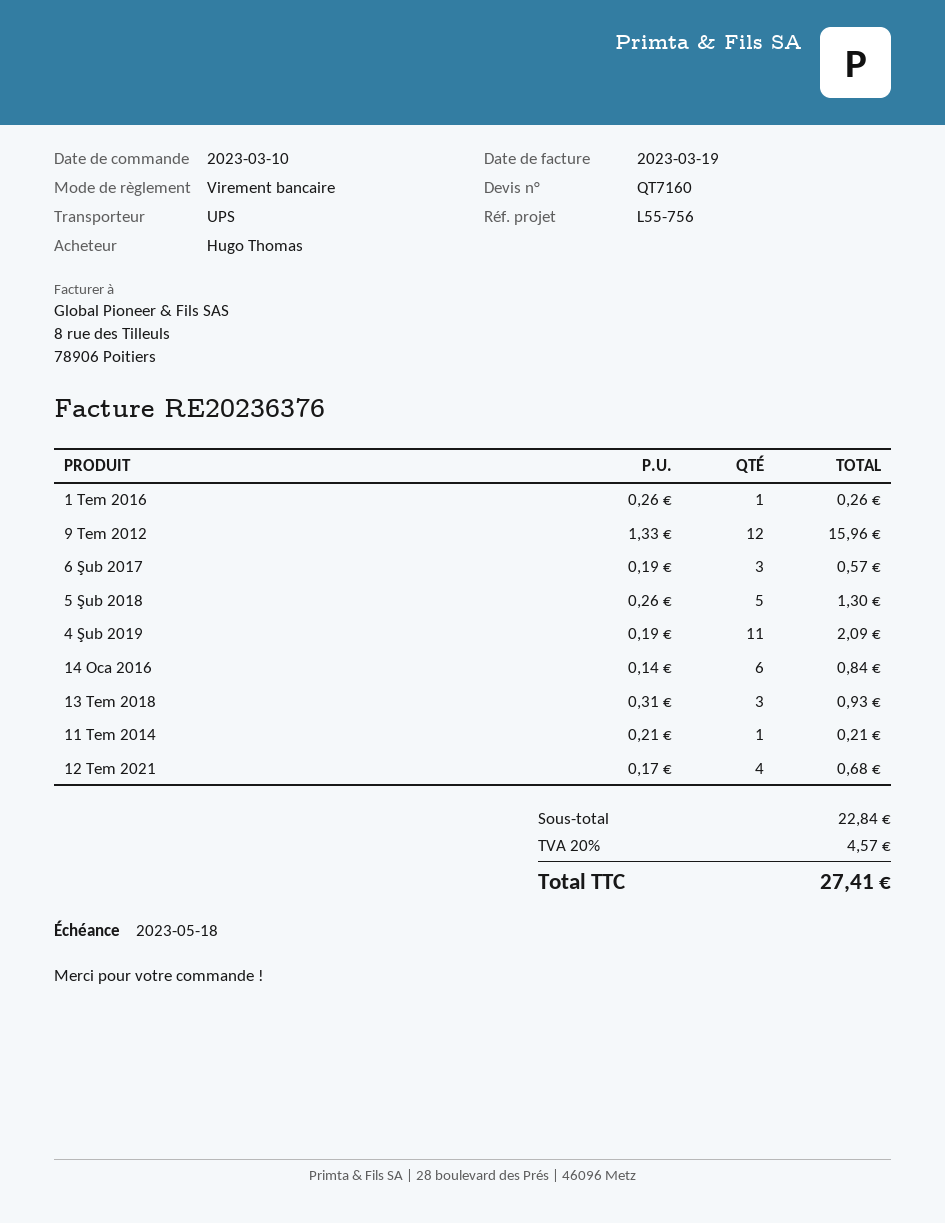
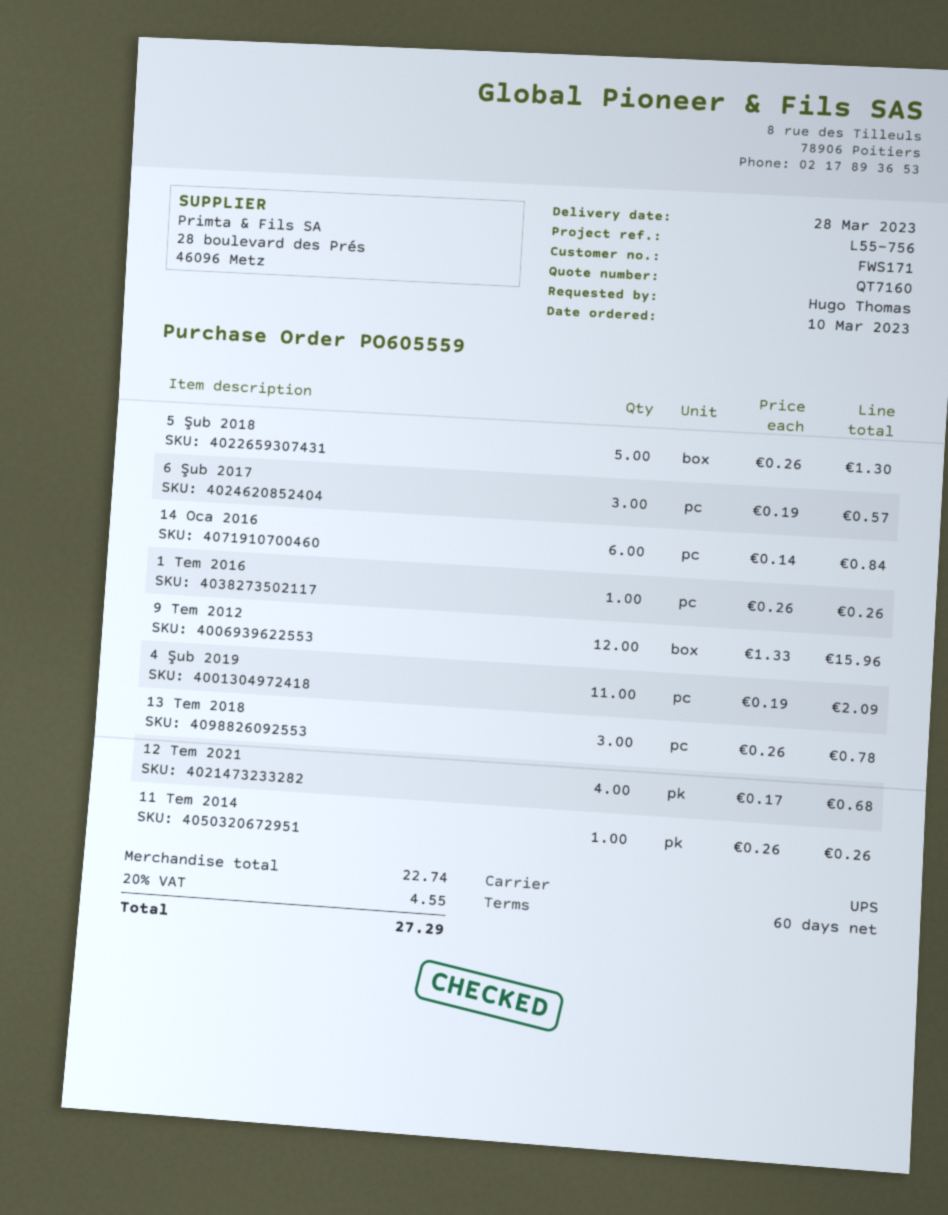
13 Tem 2018: 3 x 0.31 = 0.93 -> 3 x 0.26 = 0.78
11 Tem 2014: 1 x 0.21 = 0.21 -> 1 x 0.26 = 0.26
subtotal: 22.84 -> 22.74
tax: 20% = 4.57 -> 20% = 4.55
total: 27.41 -> 27.29

